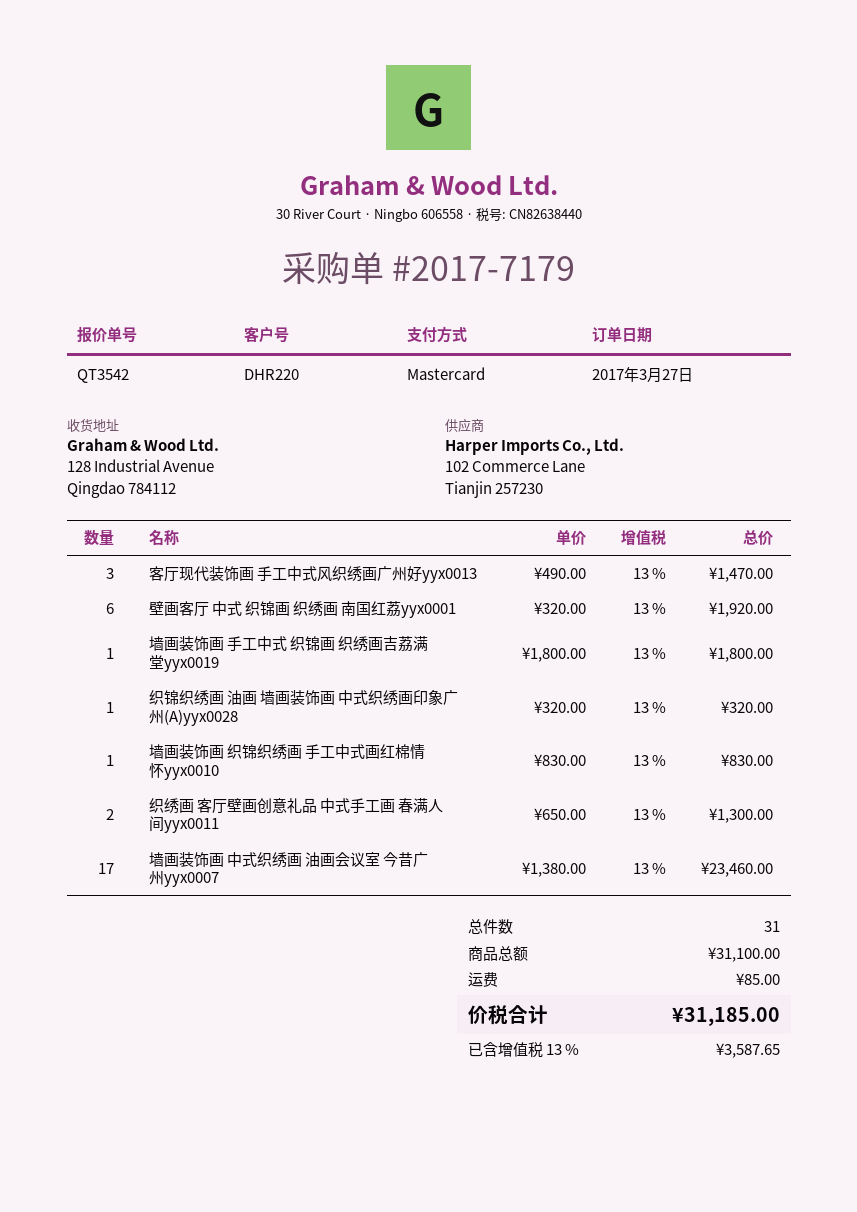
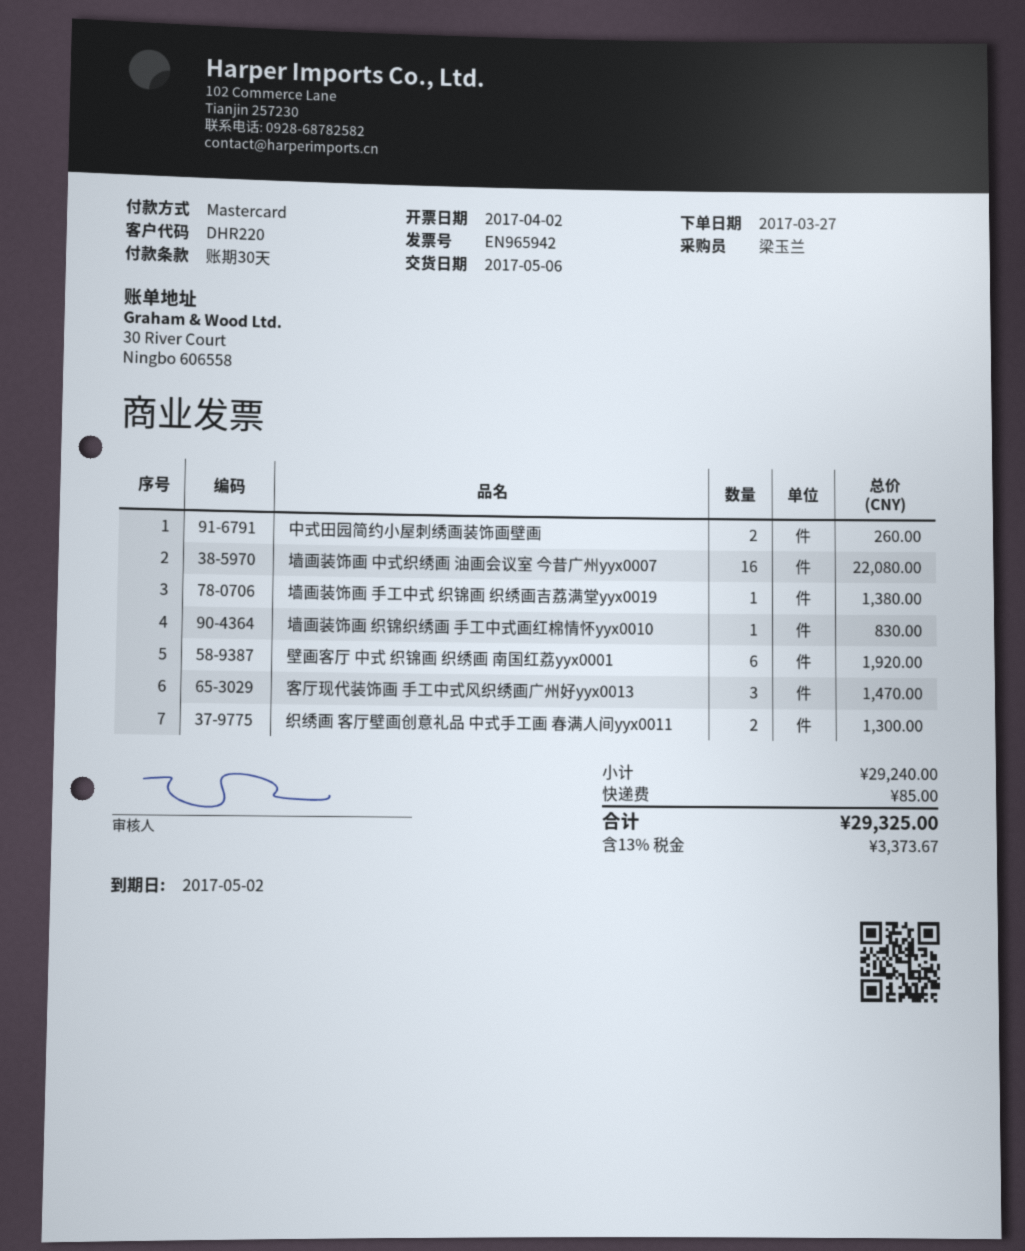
墙画装饰画 手工中式 织锦画 织绣画吉荔满堂yyx0019: 1 for 1800.00 -> 1 for 1380.00
织锦织绣画 油画 墙画装饰画 中式织绣画印象广州(A)yyx0028: 1 for 320.00 -> none
墙画装饰画 中式织绣画 油画会议室 今昔广州yyx0007: 17 for 23460.00 -> 16 for 22080.00
中式田园简约小屋刺绣画装饰画壁画: none -> 2 for 260.00
subtotal: 31100.00 -> 29240.00
tax: 13% = 3587.65 -> 13% = 3373.67
total: 31185.00 -> 29325.00

